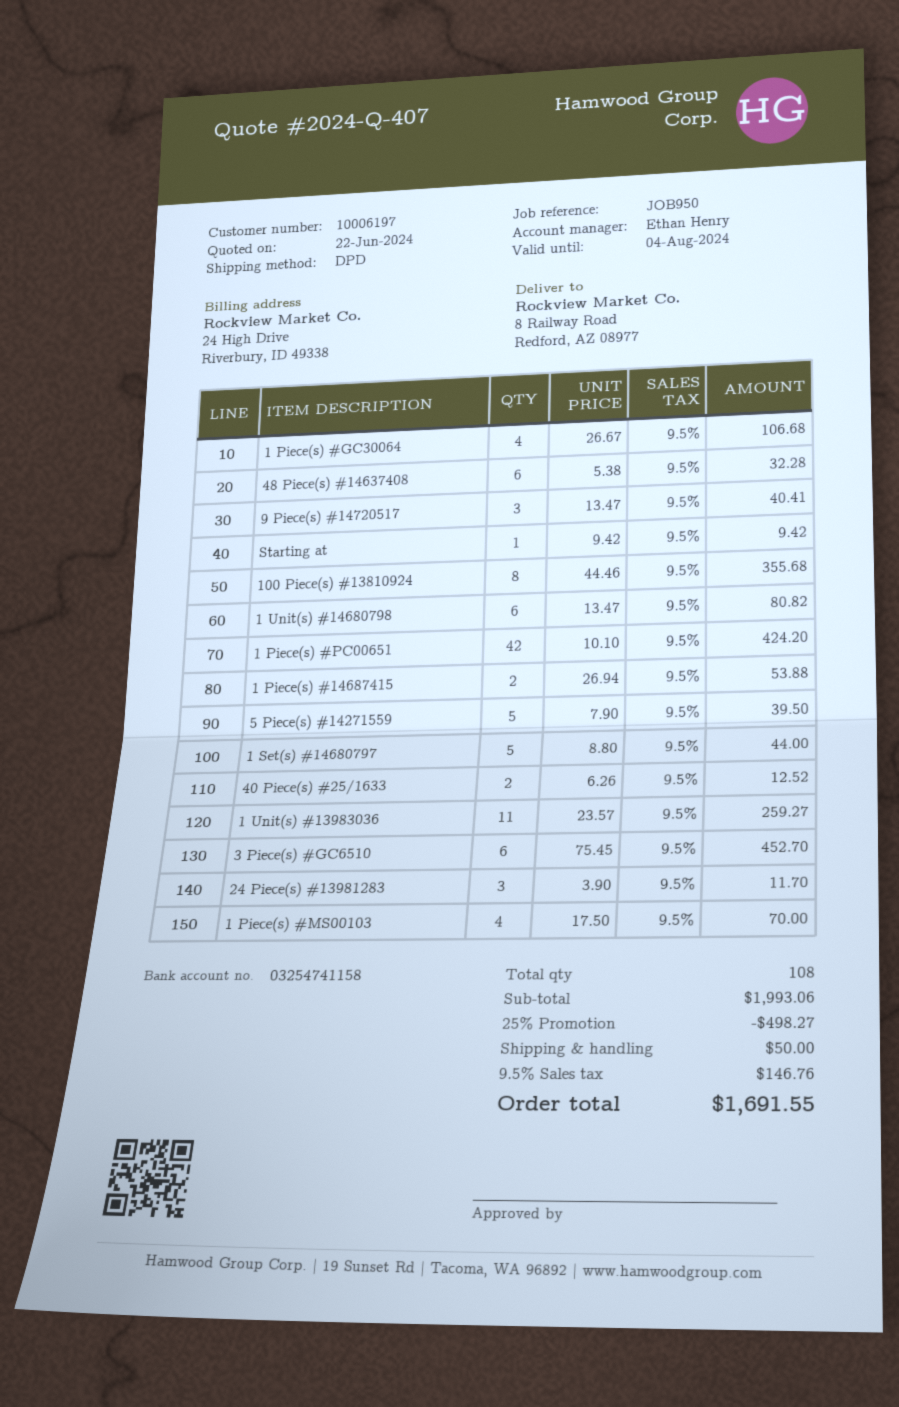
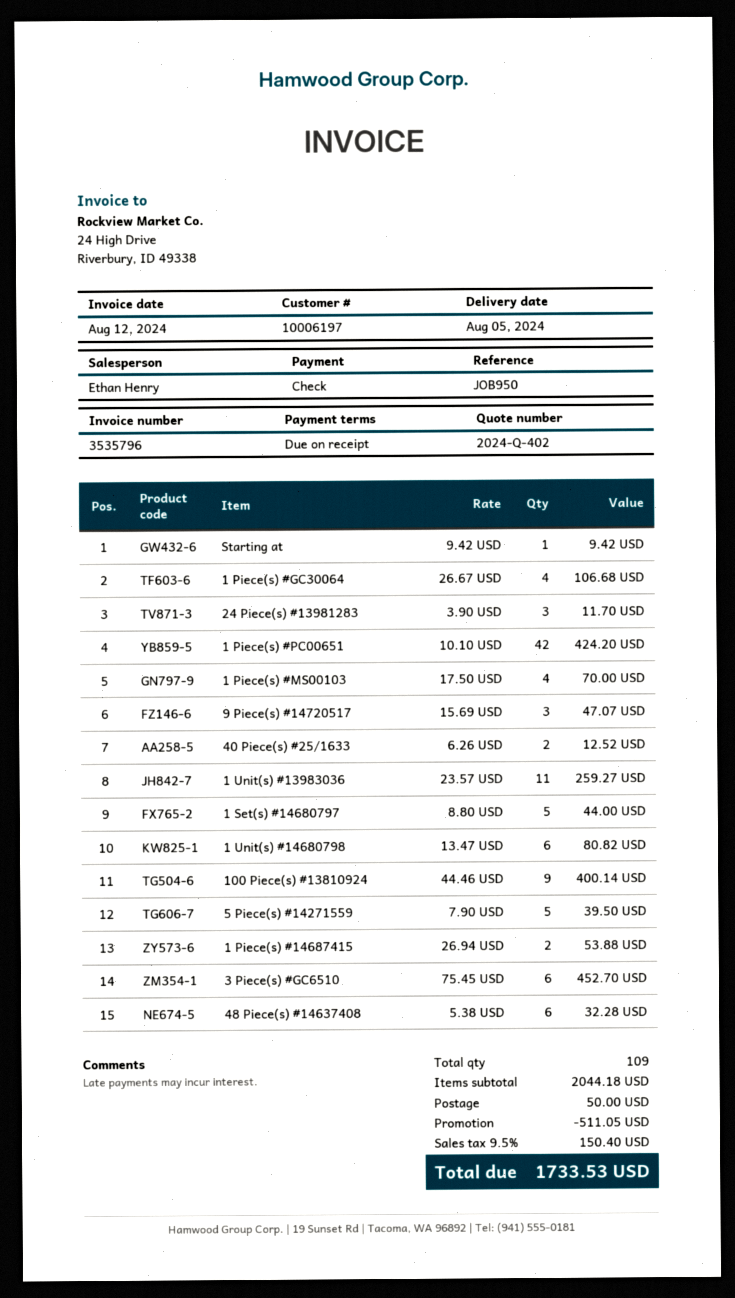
quote number: 2024-Q-407 -> 2024-Q-402
9 Piece(s) #14720517: 3 x 13.47 = 40.41 -> 3 x 15.69 = 47.07
100 Piece(s) #13810924: 8 x 44.46 = 355.68 -> 9 x 44.46 = 400.14
total quantity: 108 -> 109
subtotal: 1993.06 -> 2044.18
discount: 498.27 -> 511.05
tax: 9.5% = 146.76 -> 9.5% = 150.40
total: 1691.55 -> 1733.53

